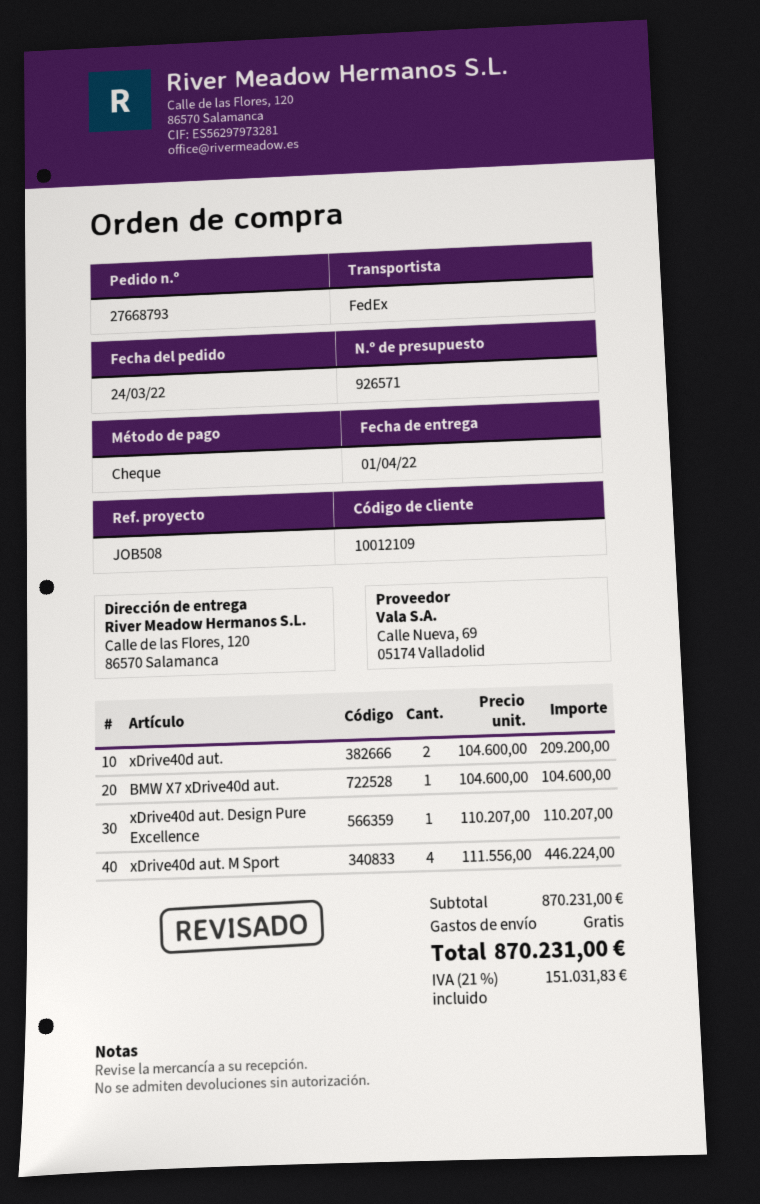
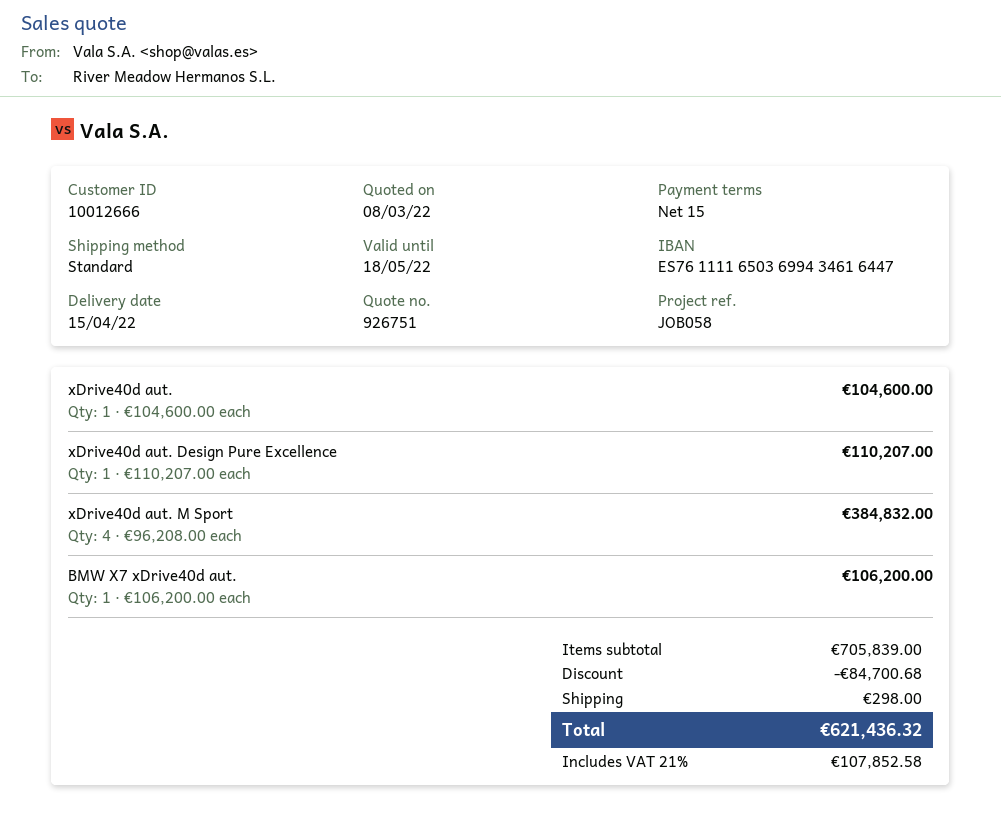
quote number: 926571 -> 926751
delivery date: 2022-04-01 -> 2022-04-15
customer number: 10012109 -> 10012666
reference: JOB508 -> JOB058
shipping method: FedEx -> standard
xDrive40d aut.: 2 x 104600.00 = 209200.00 -> 1 x 104600.00 = 104600.00
BMW X7 xDrive40d aut.: 1 x 104600.00 = 104600.00 -> 1 x 106200.00 = 106200.00
xDrive40d aut. M Sport: 4 x 111556.00 = 446224.00 -> 4 x 96208.00 = 384832.00
subtotal: 870231.00 -> 705839.00
discount: none -> 84700.68
shipping: 0.00 -> 298.00
tax: 21% = 151031.83 -> 21% = 107852.58
total: 870231.00 -> 621436.32

